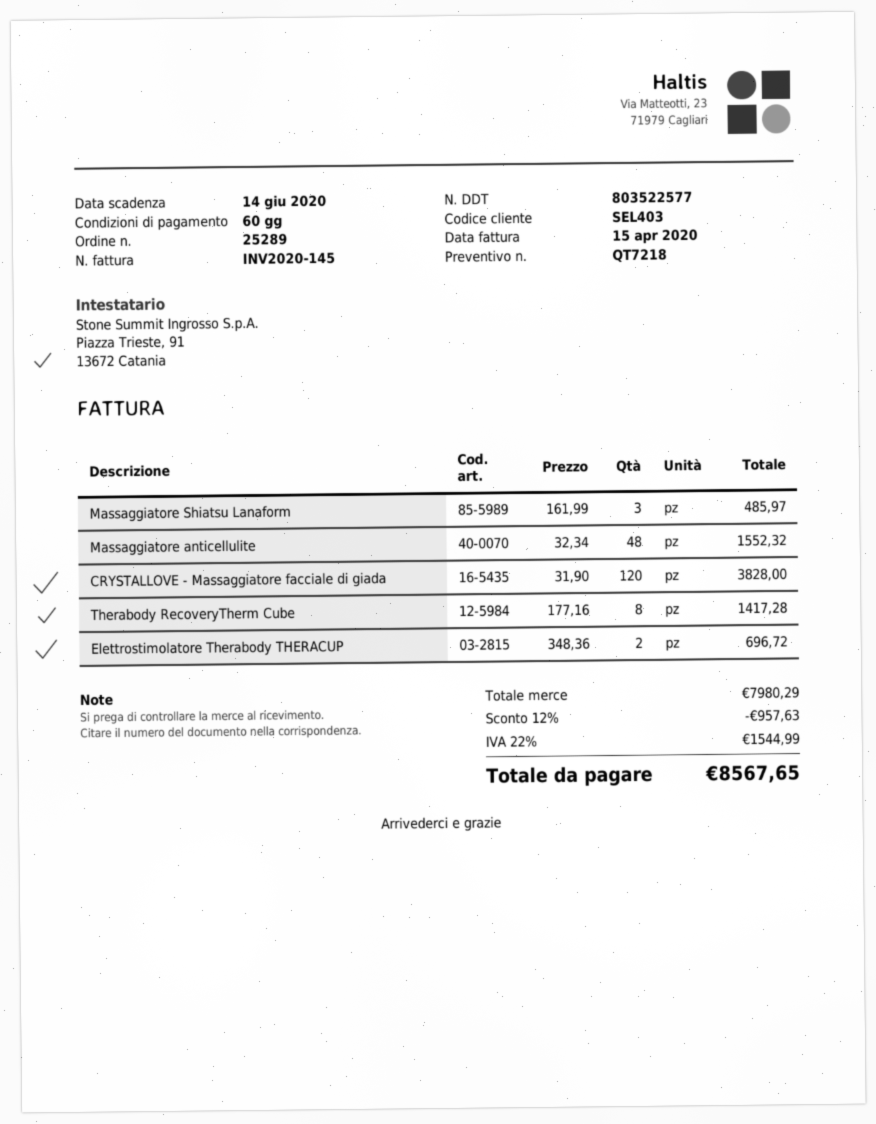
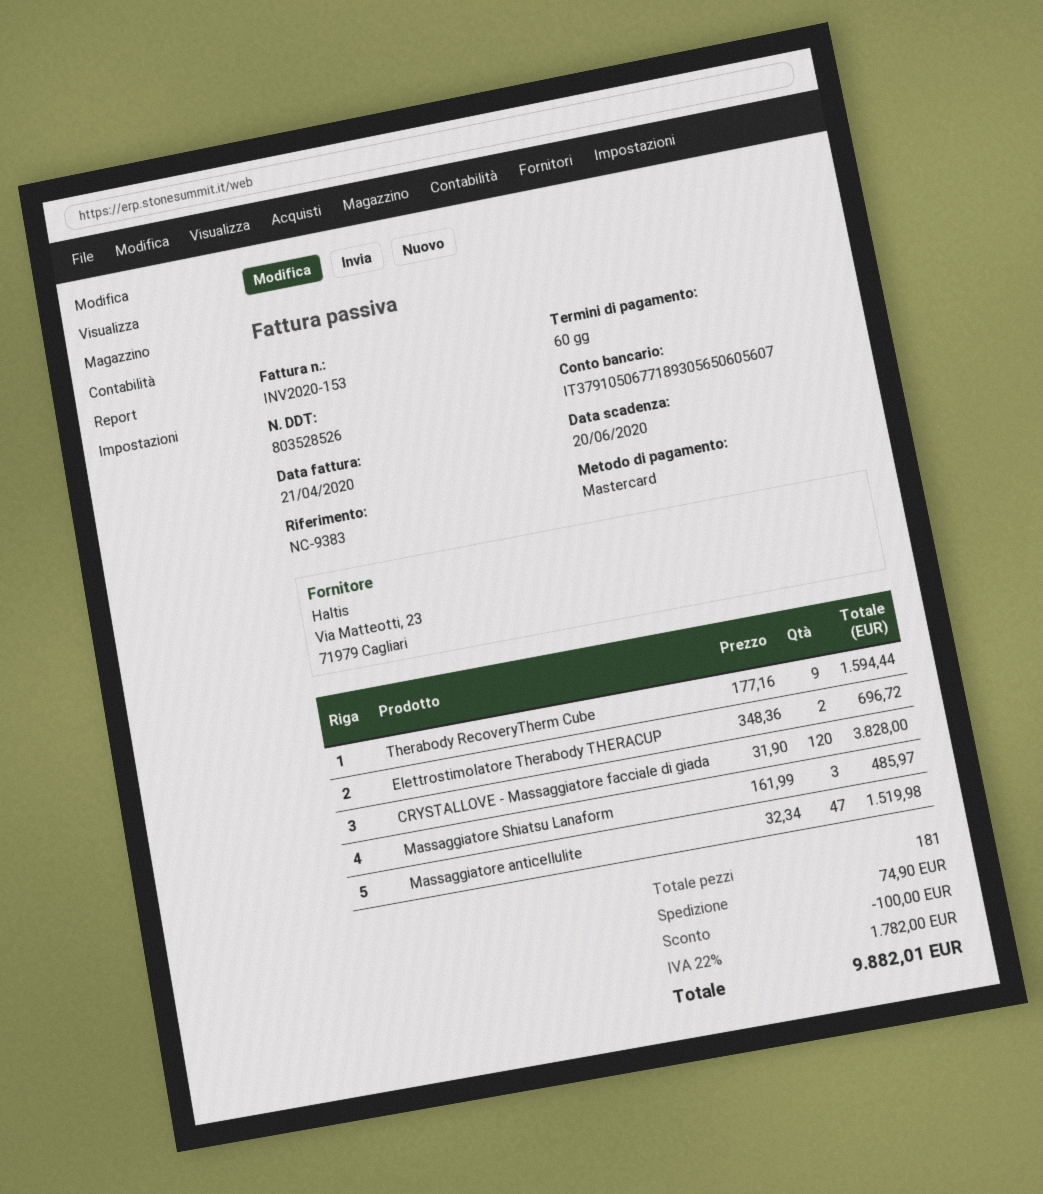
delivery note number: 803522577 -> 803528526
invoice number: INV2020-145 -> INV2020-153
invoice date: 2020-04-15 -> 2020-04-21
due date: 2020-06-14 -> 2020-06-20
Massaggiatore anticellulite: 48 x 32.34 = 1552.32 -> 47 x 32.34 = 1519.98
Therabody RecoveryTherm Cube: 8 x 177.16 = 1417.28 -> 9 x 177.16 = 1594.44
discount: 957.63 -> 100.00
shipping: none -> 74.90
tax: 22% = 1544.99 -> 22% = 1782.00
total: 8567.65 -> 9882.01

